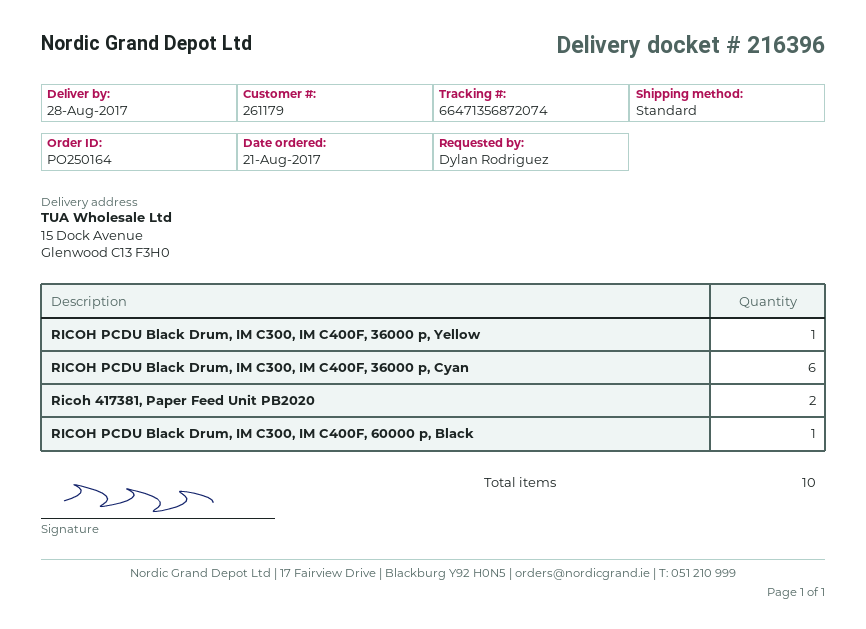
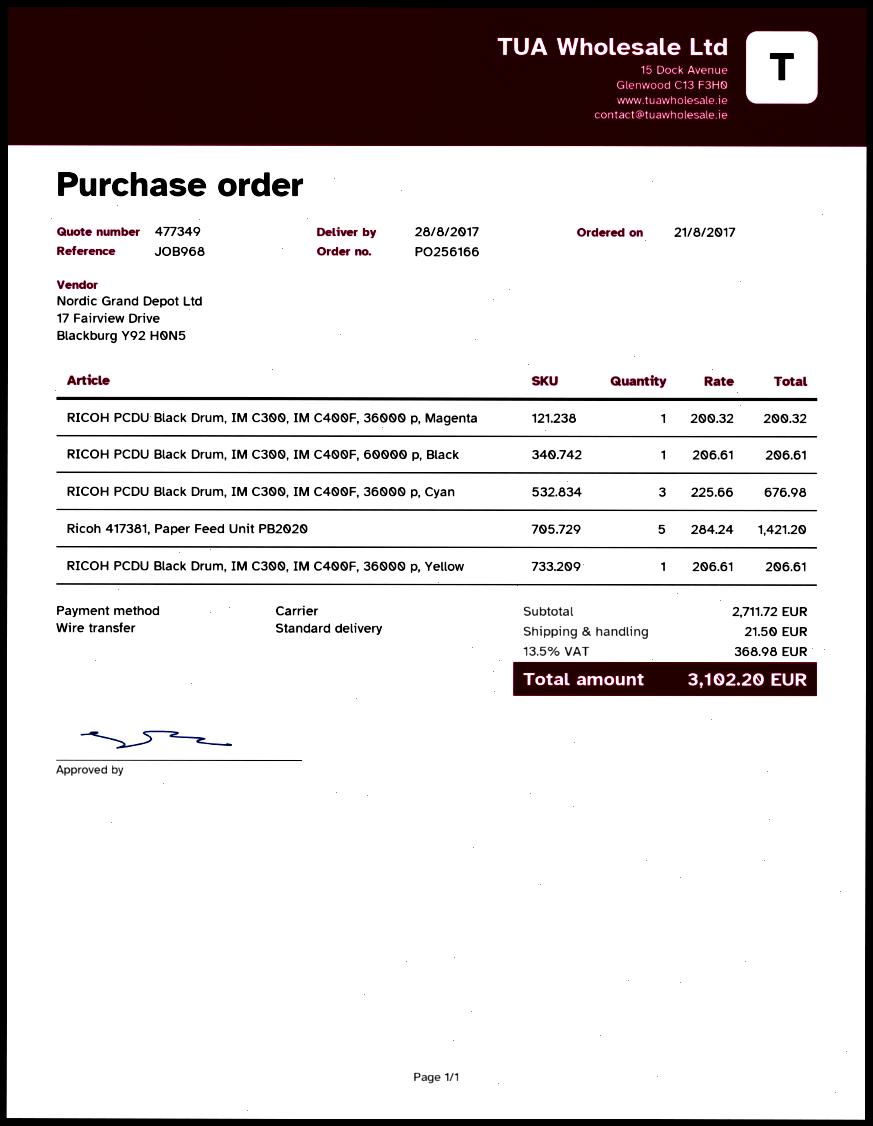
order number: PO250164 -> PO256166
RICOH PCDU Black Drum, IM C300, IM C400F, 36000 p, Cyan: 6 -> 3
Ricoh 417381, Paper Feed Unit PB2020: 2 -> 5
RICOH PCDU Black Drum, IM C300, IM C400F, 36000 p, Magenta: none -> 1

